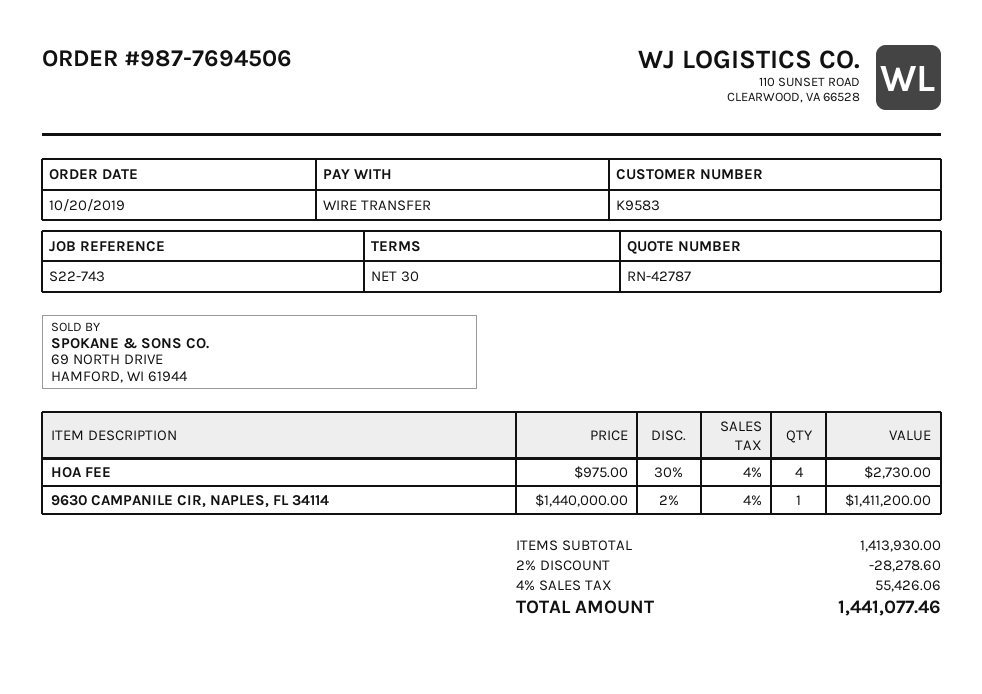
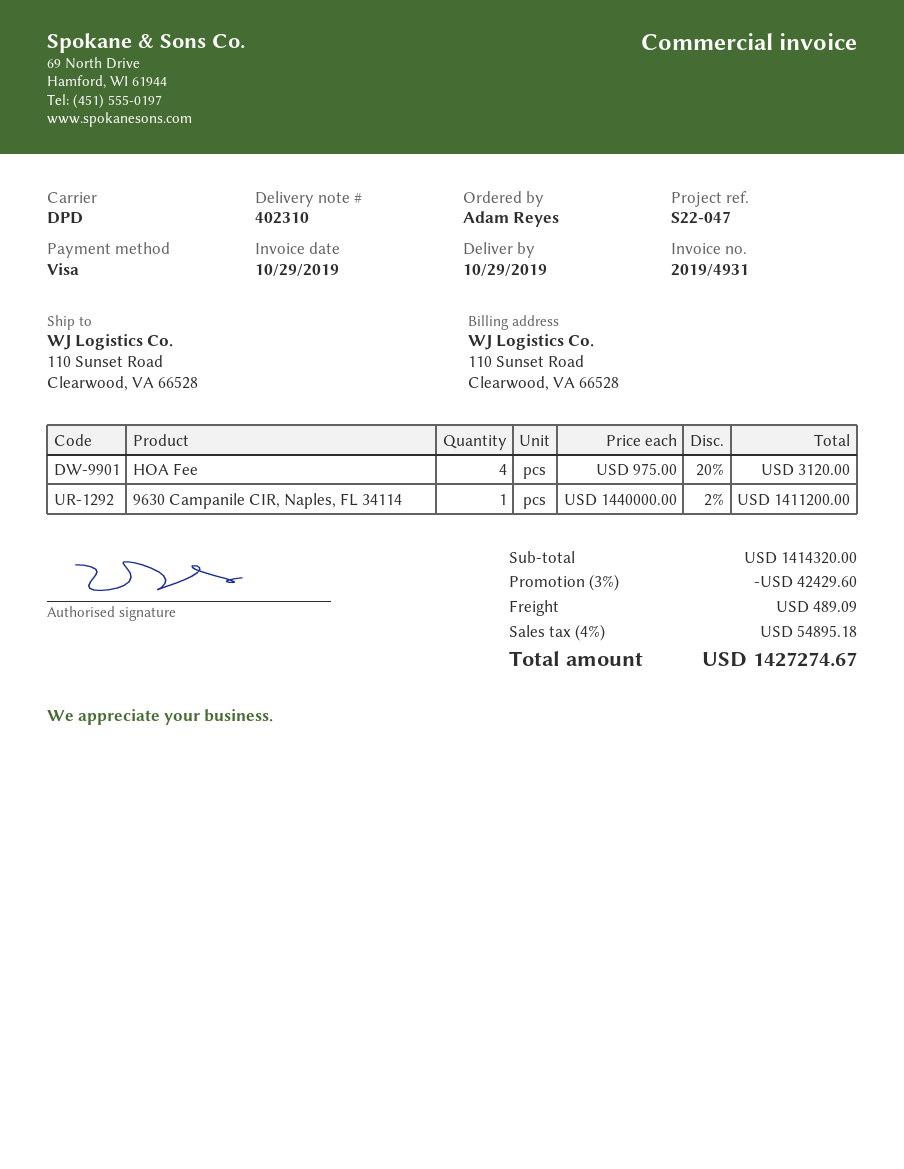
reference: S22-743 -> S22-047
payment method: bank transfer -> Visa
HOA FEE: 4 x 975.00 - 30% = 2730.00 -> 4 x 975.00 - 20% = 3120.00
subtotal: 1413930.00 -> 1414320.00
discount: 2% = 28278.60 -> 3% = 42429.60
shipping: none -> 489.09
tax: 4% = 55426.06 -> 4% = 54895.18
total: 1441077.46 -> 1427274.67

